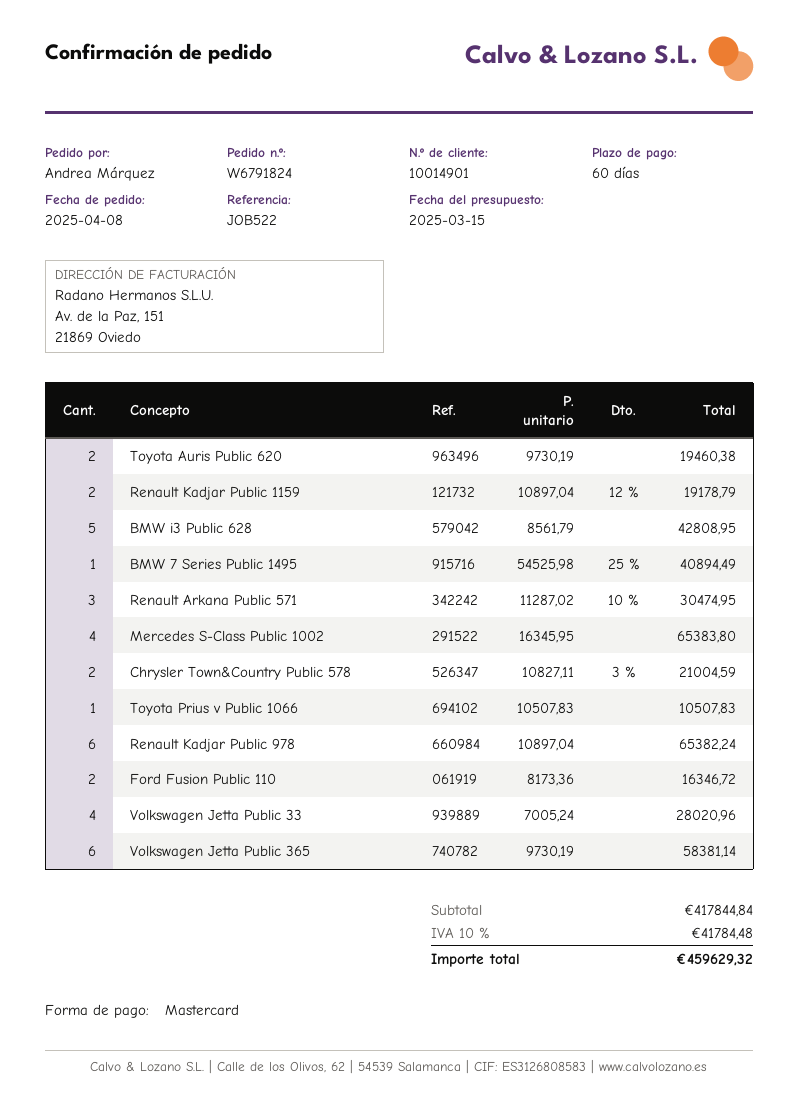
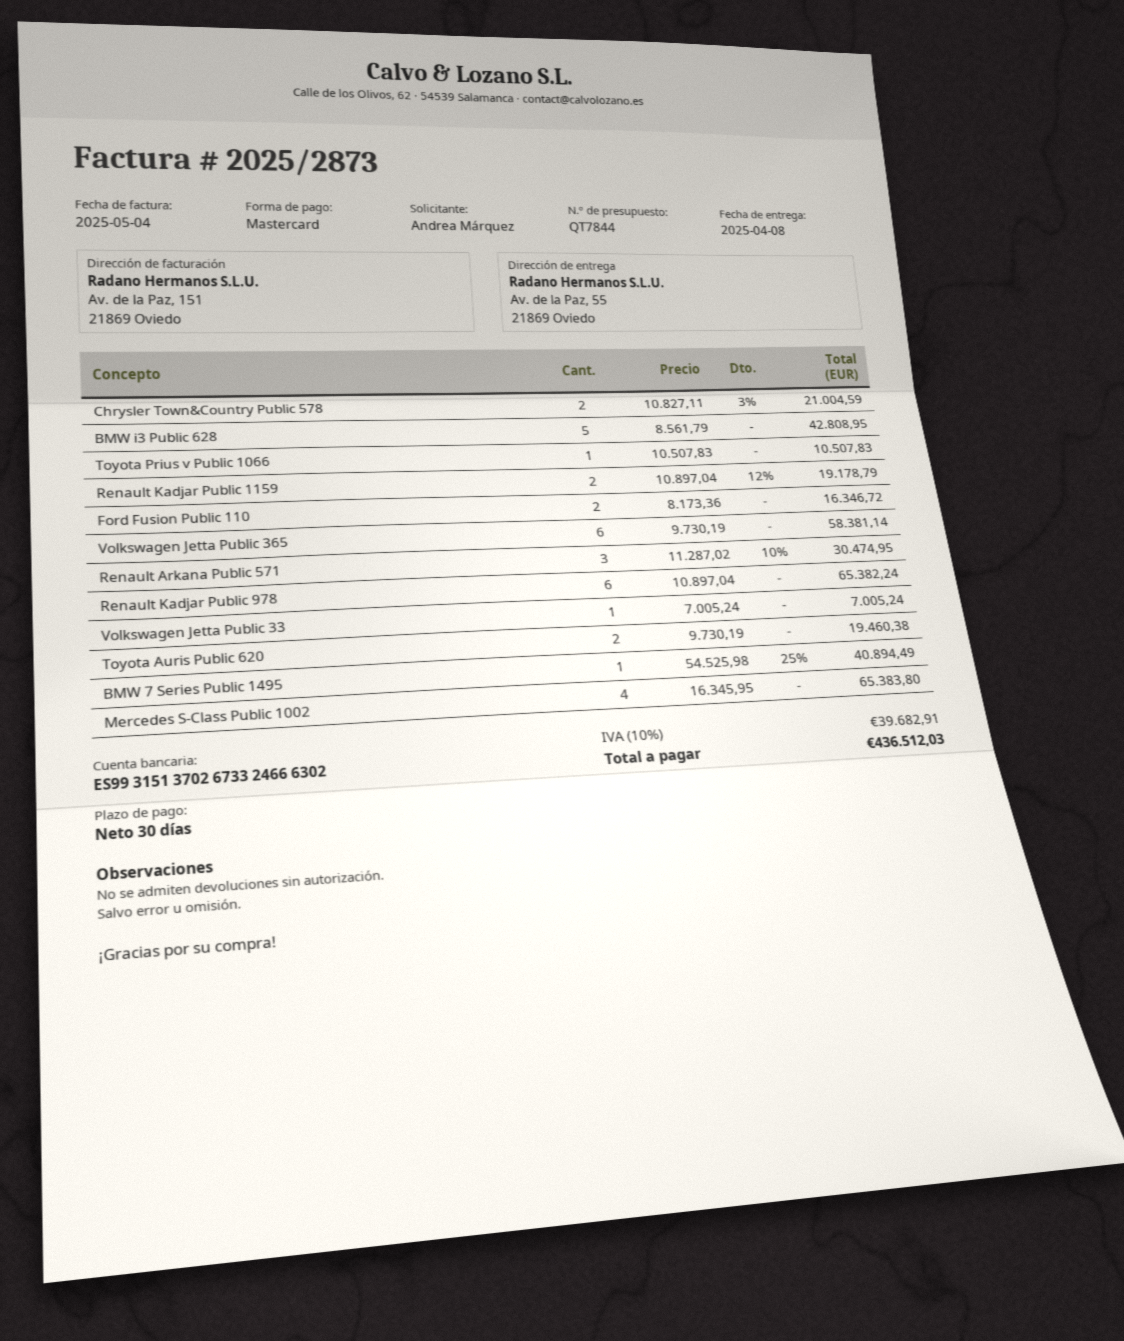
payment terms: 60 days -> 30 days
Volkswagen Jetta Public 33: 4 x 7005.24 = 28020.96 -> 1 x 7005.24 = 7005.24
tax: 10% = 41784.48 -> 10% = 39682.91
total: 459629.32 -> 436512.03

